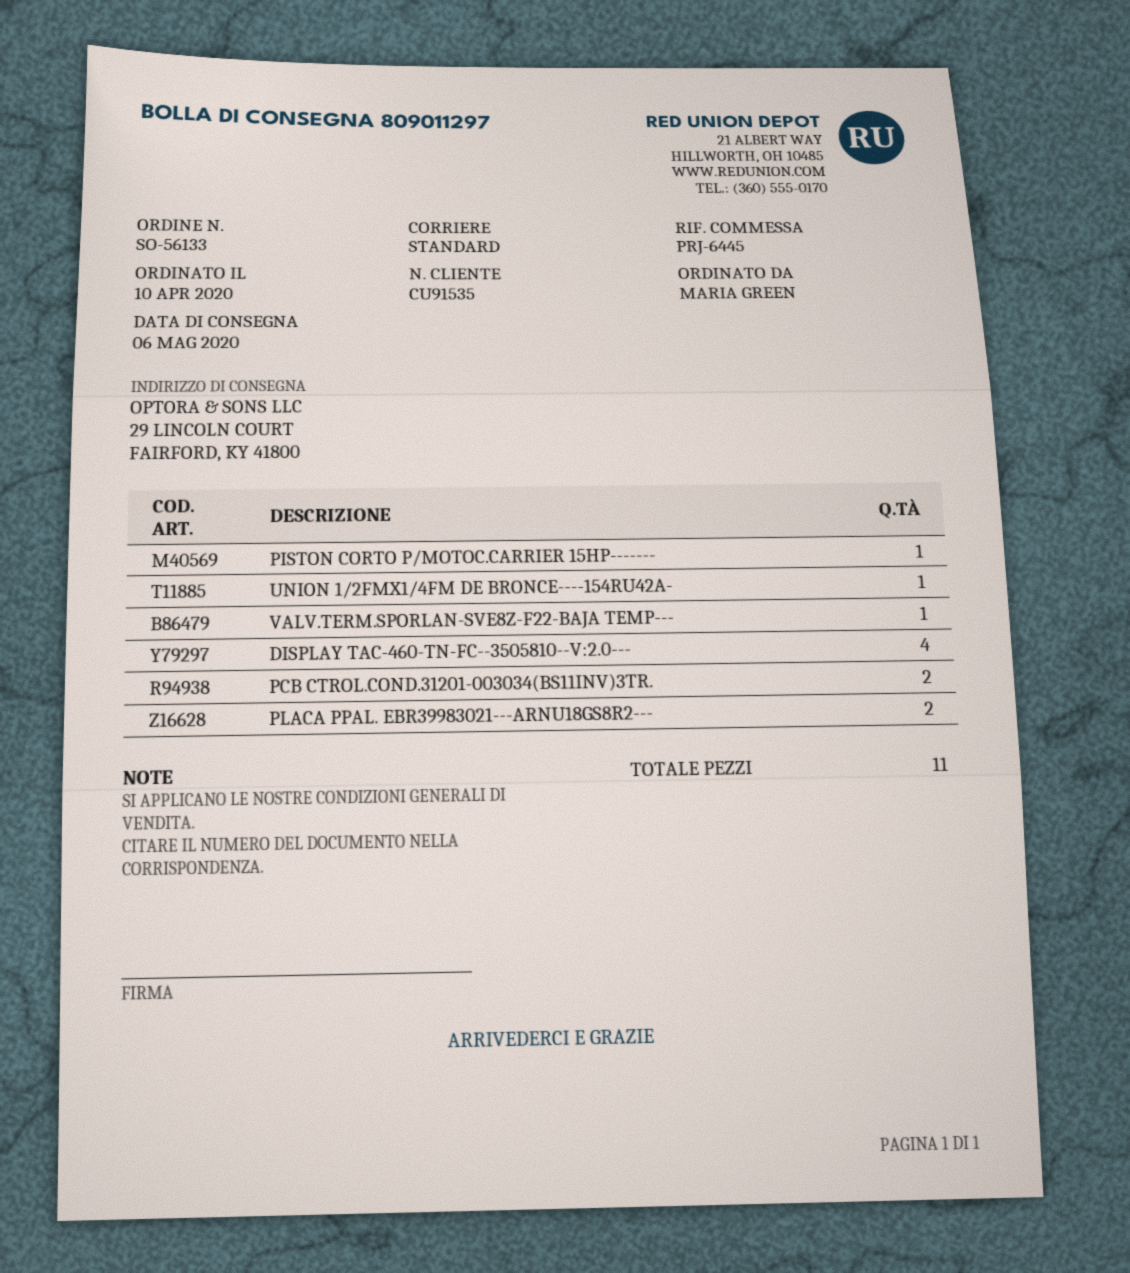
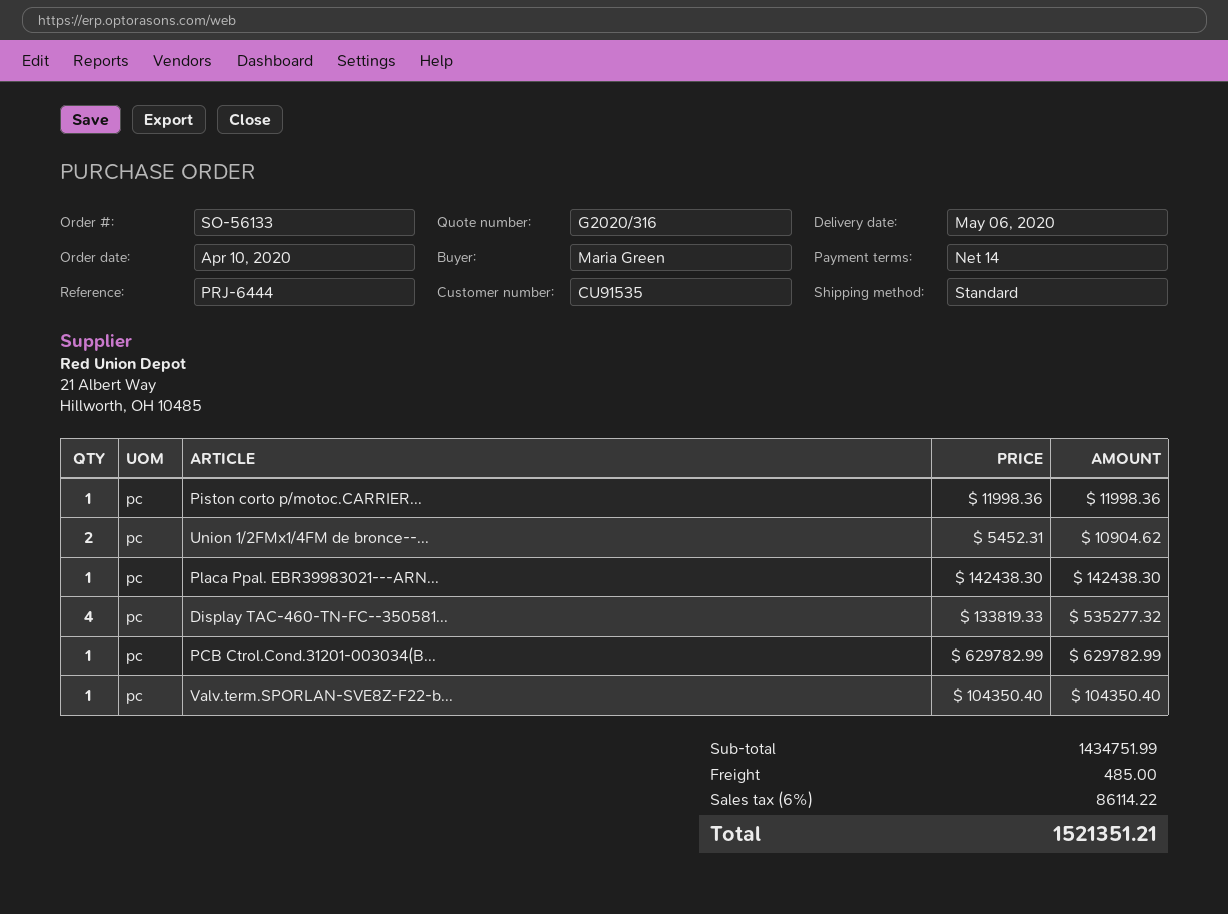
reference: PRJ-6445 -> PRJ-6444
UNION 1/2FMX1/4FM DE BRONCE----154RU42A-: 1 -> 2
PCB CTROL.COND.31201-003034(BS11INV)3TR.: 2 -> 1
PLACA PPAL. EBR39983021---ARNU18GS8R2---: 2 -> 1

